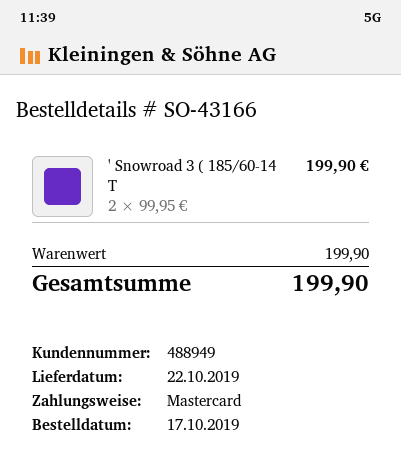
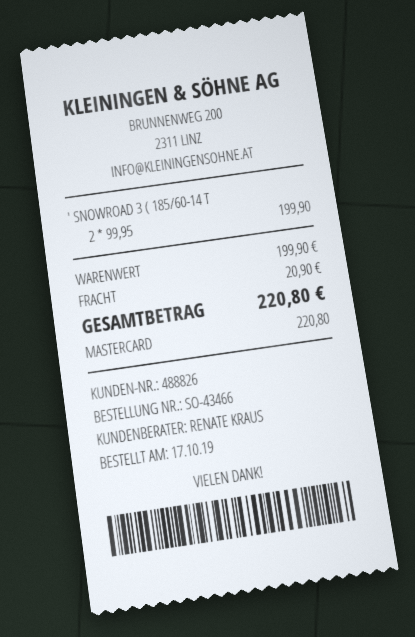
order number: SO-43166 -> SO-43466
customer number: 488949 -> 488826
shipping: none -> 20.90
total: 199.90 -> 220.80

